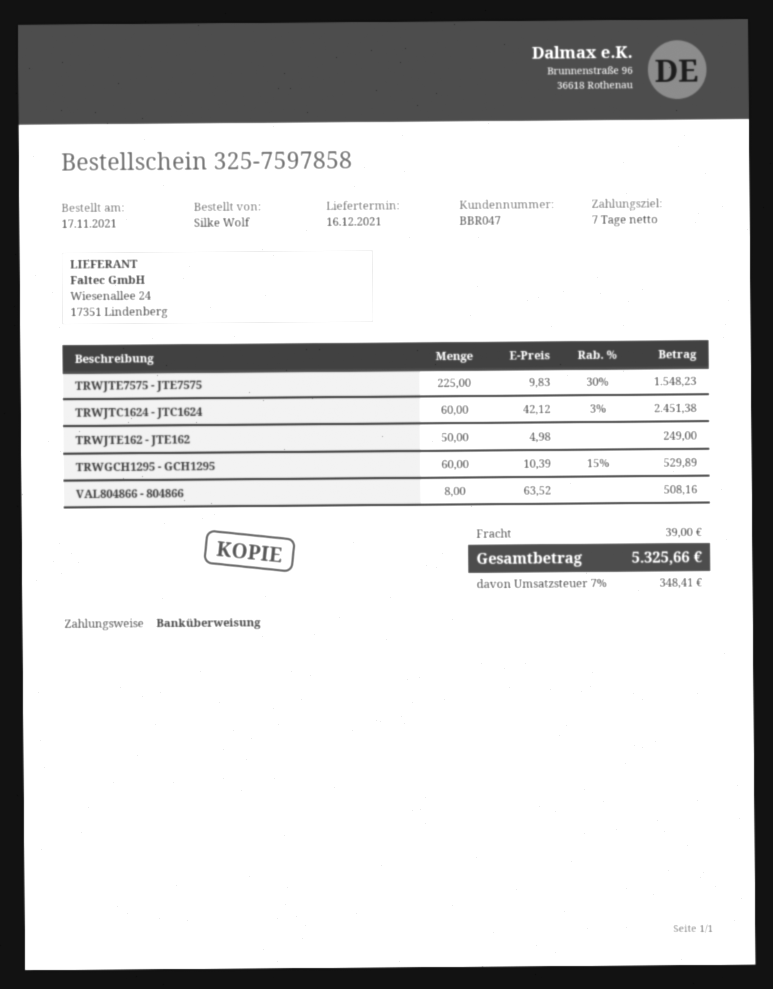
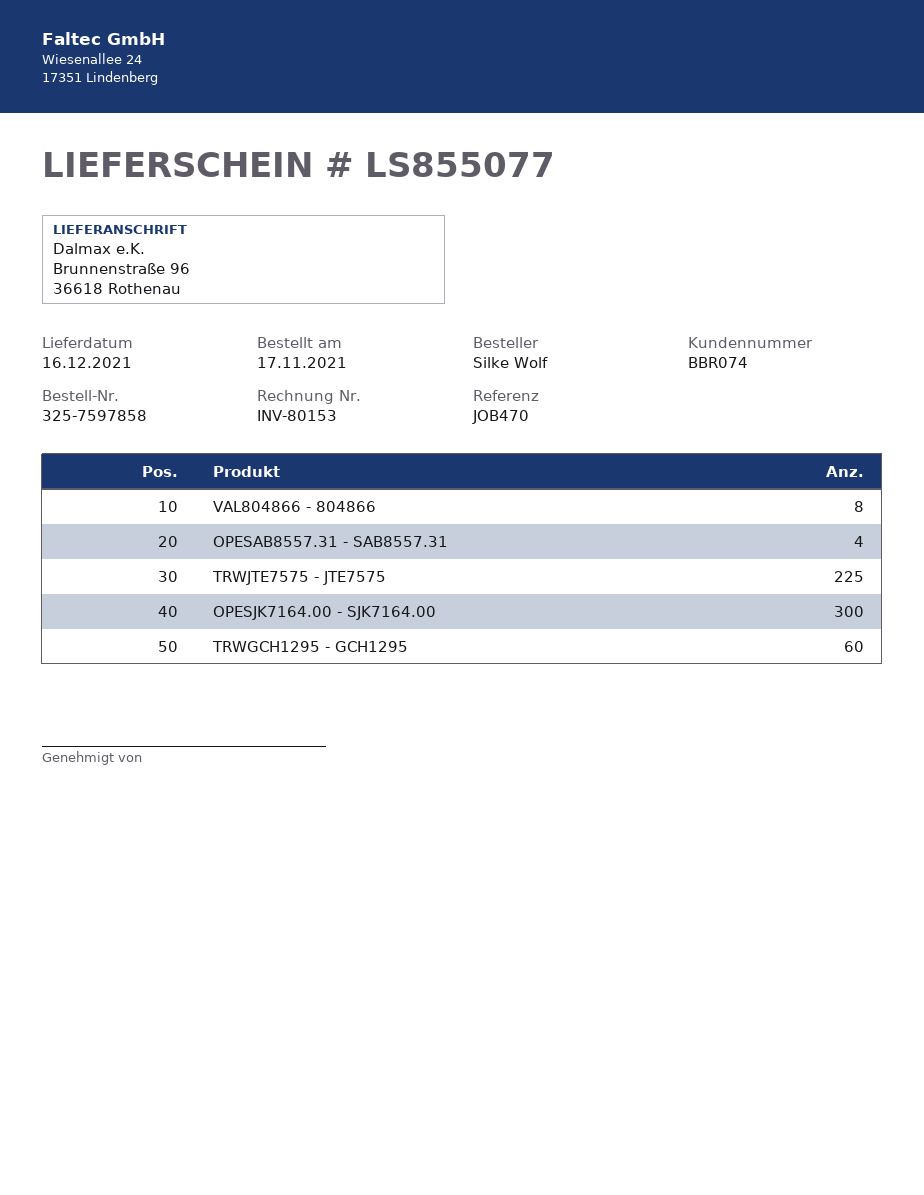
customer number: BBR047 -> BBR074
TRWJTC1624 - JTC1624: 60 -> none
TRWJTE162 - JTE162: 50 -> none
OPESAB8557.31 - SAB8557.31: none -> 4
OPESJK7164.00 - SJK7164.00: none -> 300

